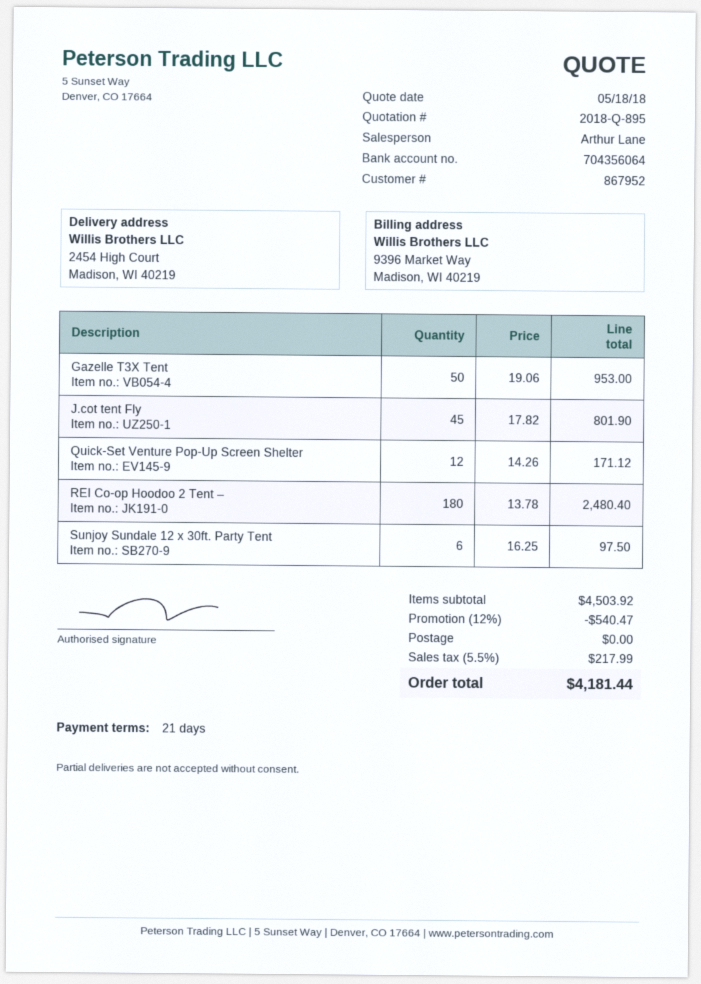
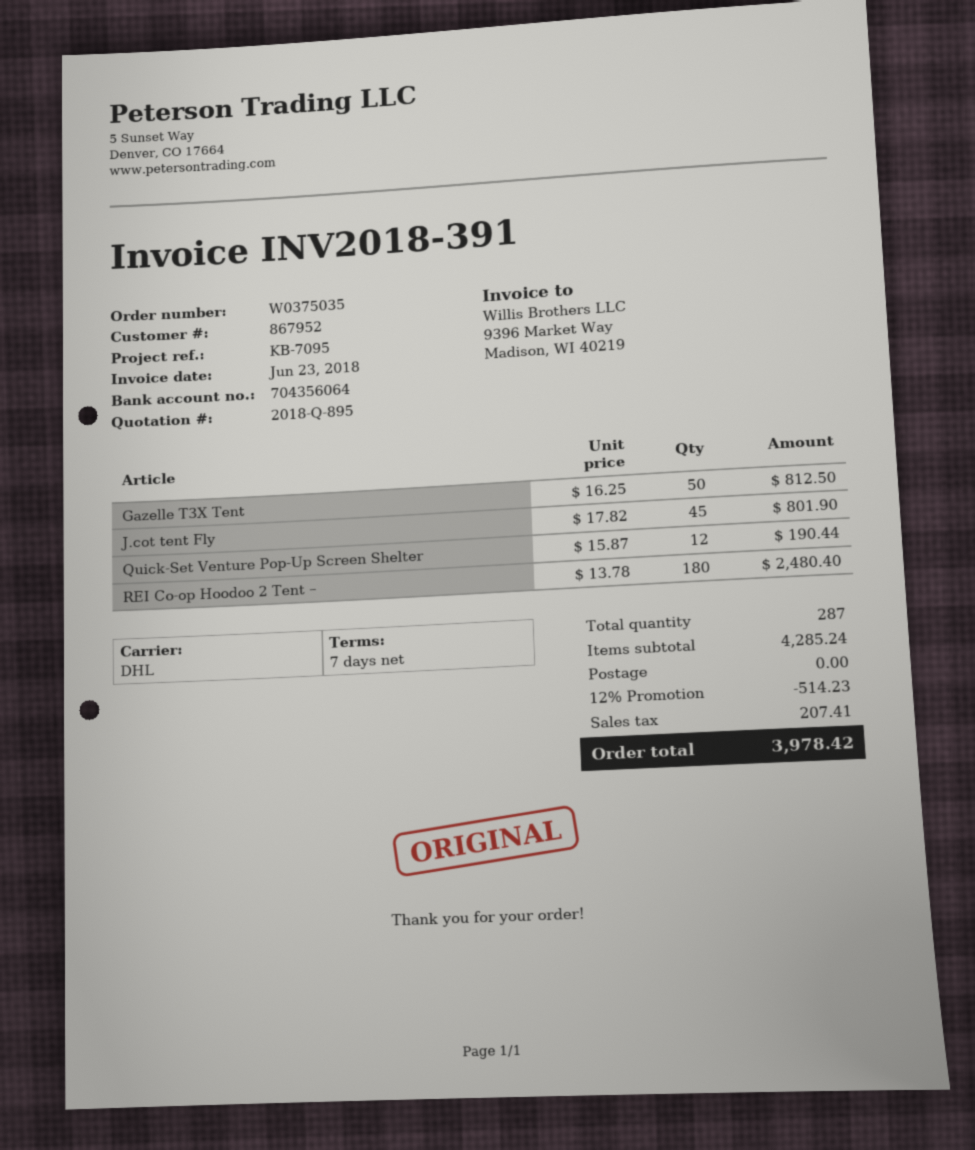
payment terms: 21 days -> 7 days
Gazelle T3X Tent: 50 x 19.06 = 953.00 -> 50 x 16.25 = 812.50
Quick-Set Venture Pop-Up Screen Shelter: 12 x 14.26 = 171.12 -> 12 x 15.87 = 190.44
Sunjoy Sundale 12 x 30ft. Party Tent: 6 x 16.25 = 97.50 -> none
subtotal: 4503.92 -> 4285.24
discount: 12% = 540.47 -> 12% = 514.23
tax: 217.99 -> 207.41
total: 4181.44 -> 3978.42

